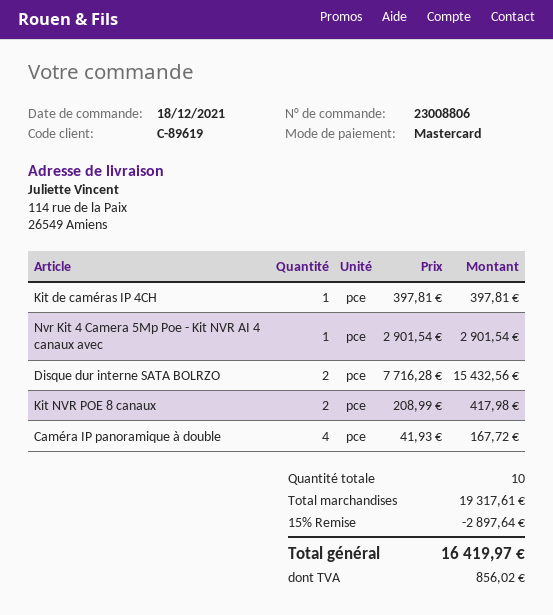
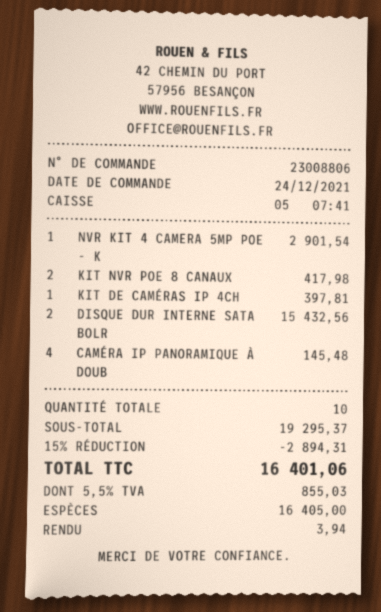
order date: 2021-12-18 -> 2021-12-24
payment method: Mastercard -> cash
Caméra IP panoramique à double: 4 for 167.72 -> 4 for 145.48
subtotal: 19317.61 -> 19295.37
discount: 15% = 2897.64 -> 15% = 2894.31
tax: 856.02 -> 855.03
total: 16419.97 -> 16401.06

